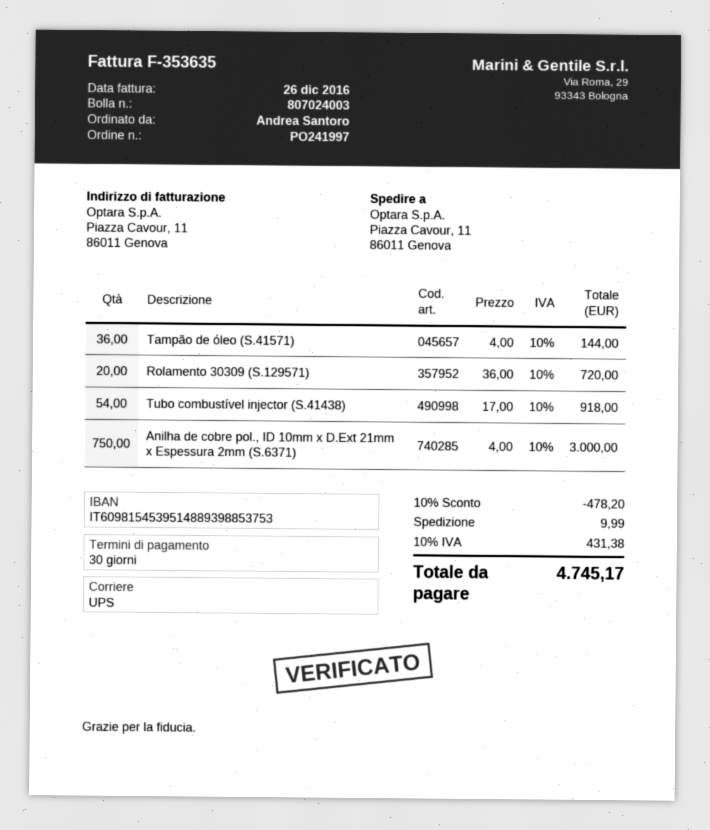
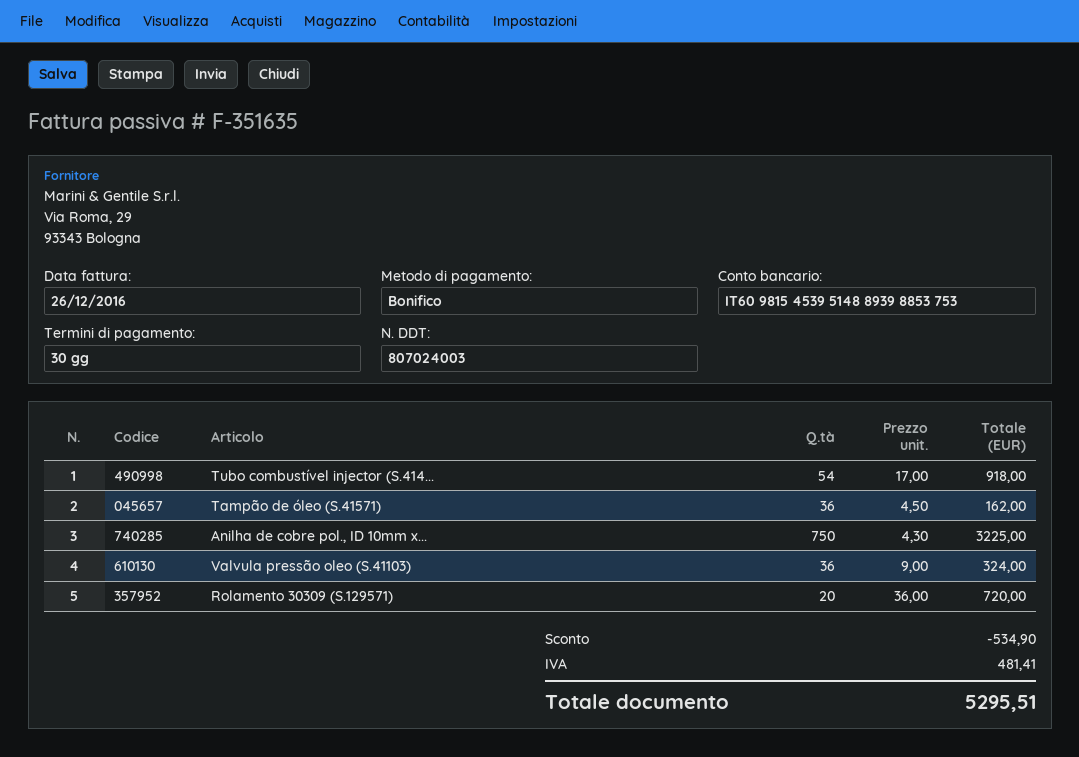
invoice number: F-353635 -> F-351635
Tampão de óleo (S.41571): 36 x 4.00 = 144.00 -> 36 x 4.50 = 162.00
Anilha de cobre pol., ID 10mm x D.Ext 21mm x Espessura 2mm (S.6371): 750 x 4.00 = 3000.00 -> 750 x 4.30 = 3225.00
Valvula pressão oleo (S.41103): none -> 36 x 9.00 = 324.00
discount: 478.20 -> 534.90
shipping: 9.99 -> none
tax: 431.38 -> 481.41
total: 4745.17 -> 5295.51

